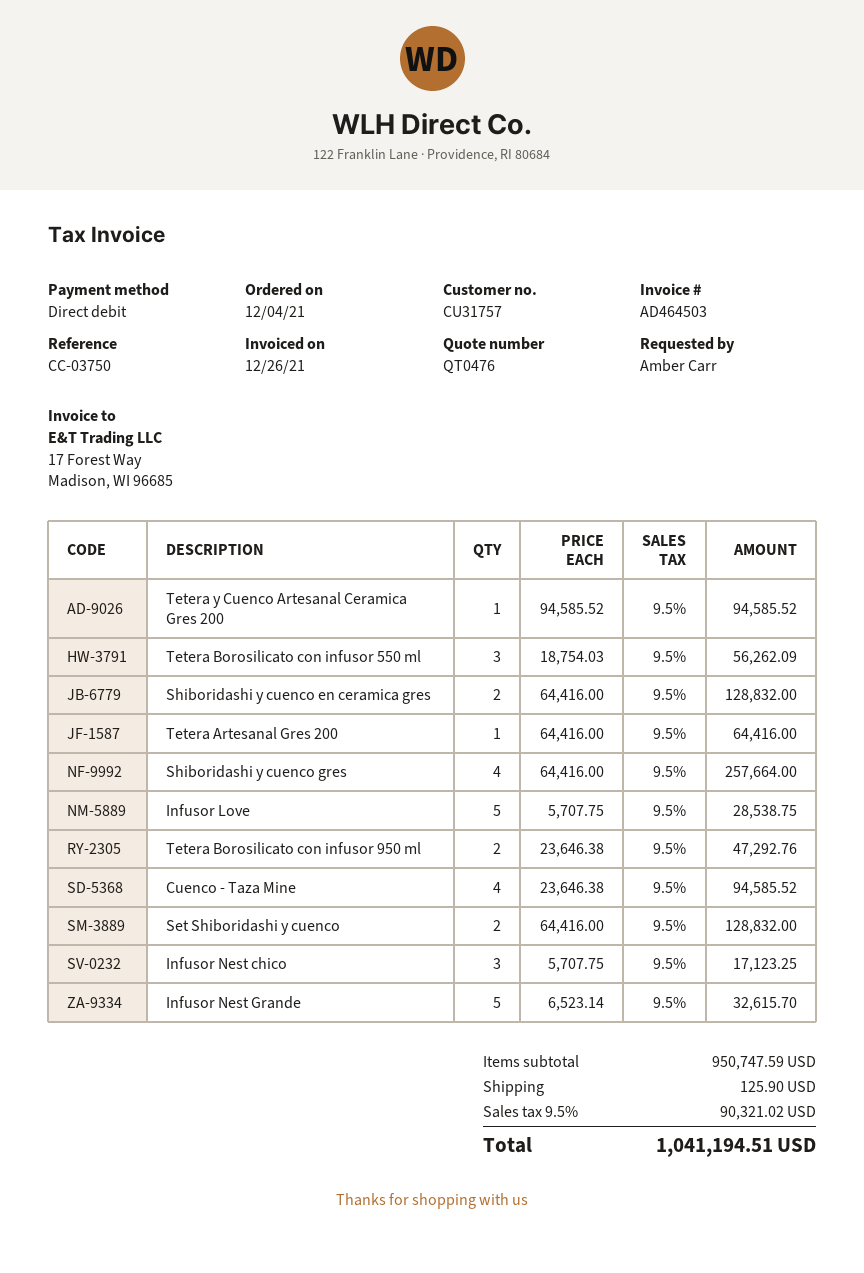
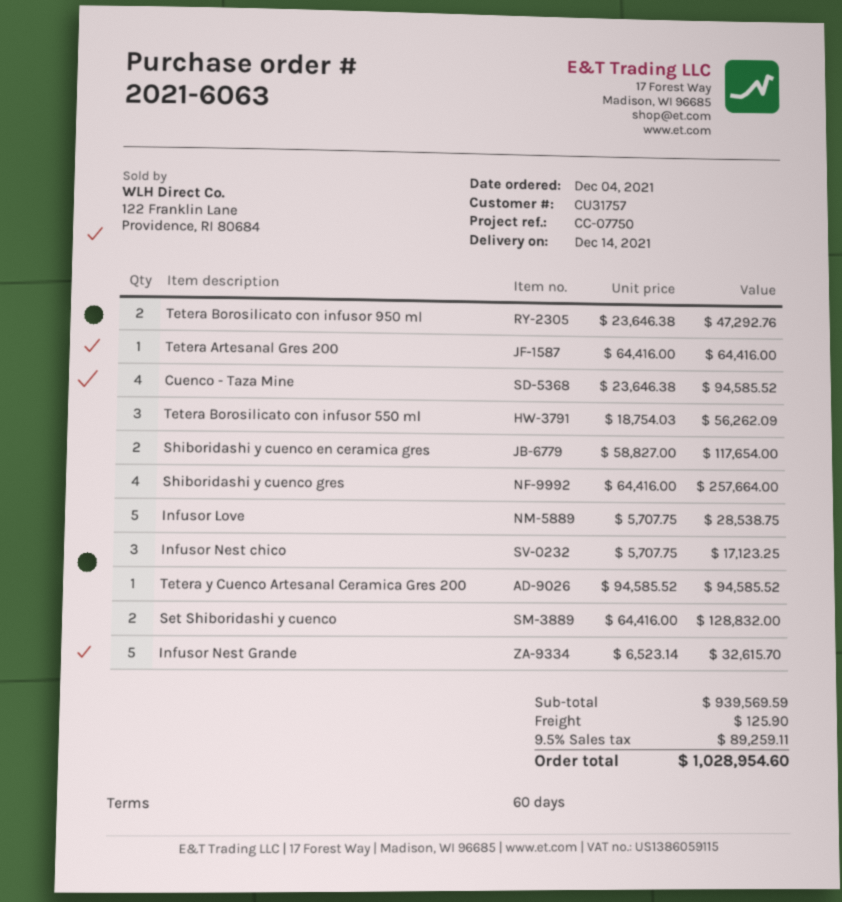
reference: CC-03750 -> CC-07750
Shiboridashi y cuenco en ceramica gres: 2 x 64416.00 = 128832.00 -> 2 x 58827.00 = 117654.00
subtotal: 950747.59 -> 939569.59
tax: 9.5% = 90321.02 -> 9.5% = 89259.11
total: 1041194.51 -> 1028954.60

